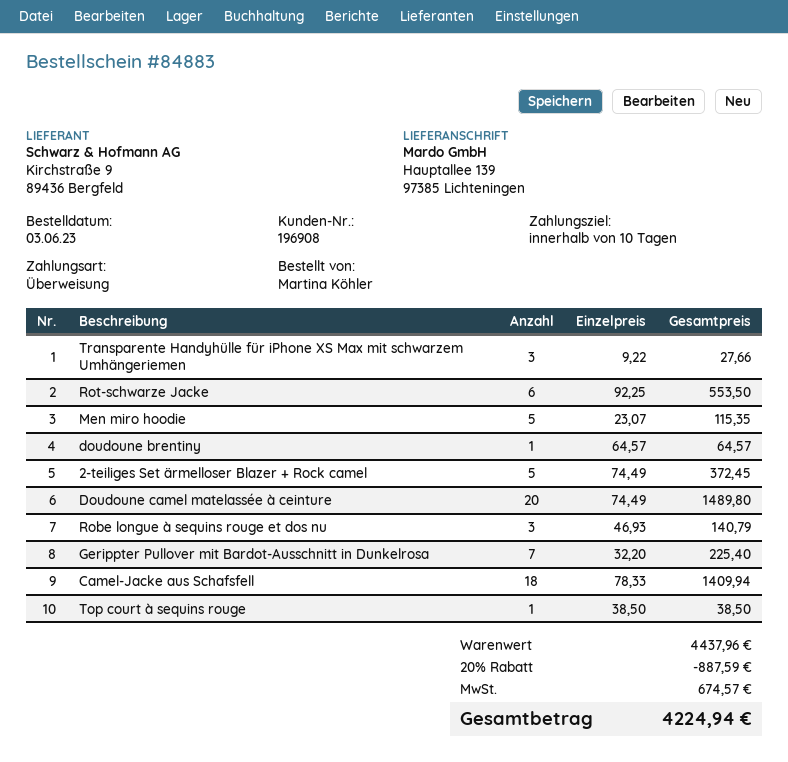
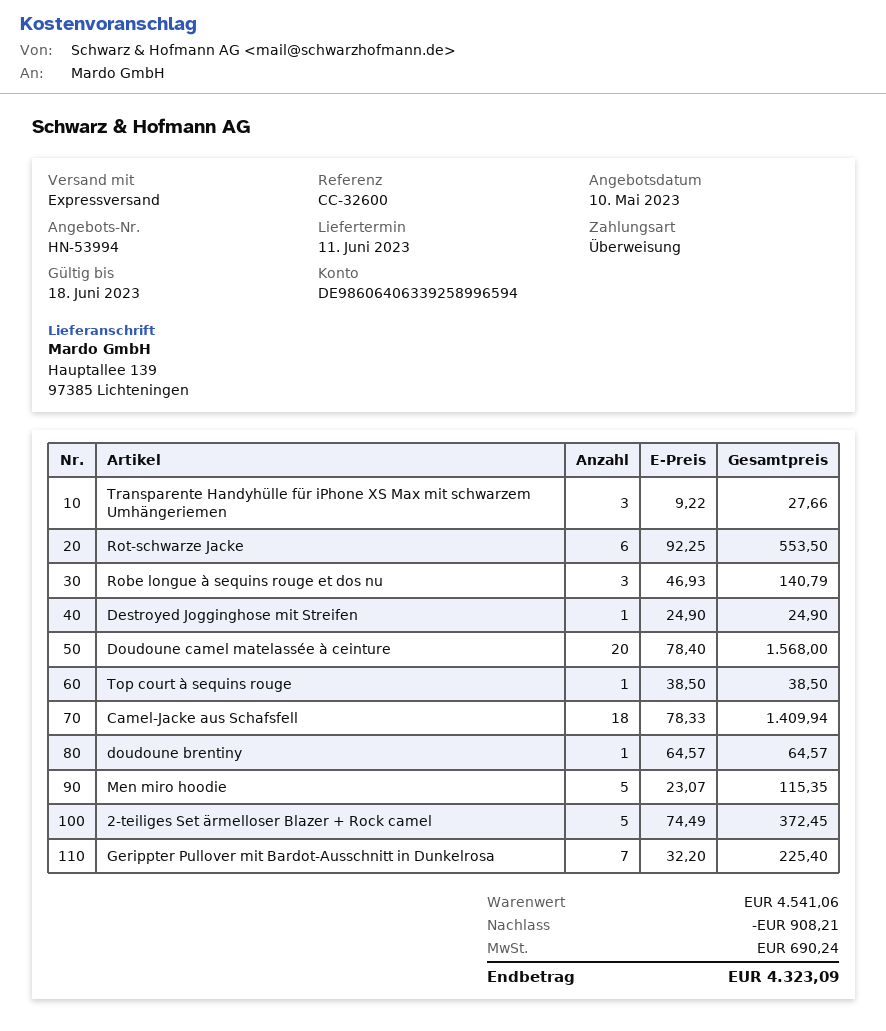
Doudoune camel matelassée à ceinture: 20 x 74.49 = 1489.80 -> 20 x 78.40 = 1568.00
Destroyed Jogginghose mit Streifen: none -> 1 x 24.90 = 24.90
subtotal: 4437.96 -> 4541.06
discount: 887.59 -> 908.21
tax: 674.57 -> 690.24
total: 4224.94 -> 4323.09

